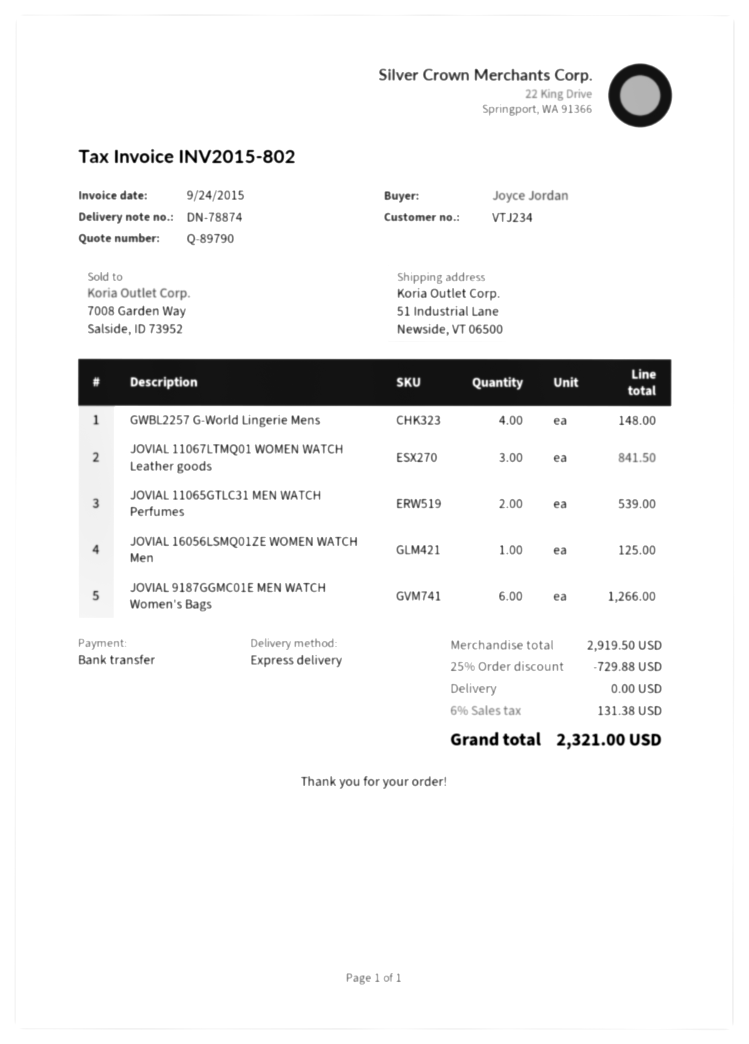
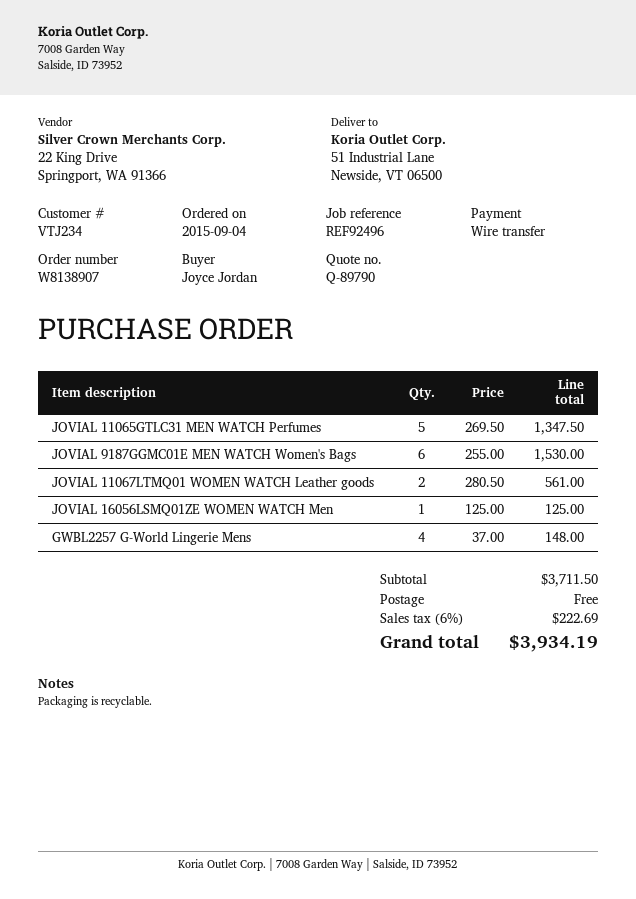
JOVIAL 11067LTMQ01 WOMEN WATCH Leather goods: 3 for 841.50 -> 2 for 561.00
JOVIAL 11065GTLC31 MEN WATCH Perfumes: 2 for 539.00 -> 5 for 1347.50
JOVIAL 9187GGMC01E MEN WATCH Women's Bags: 6 for 1266.00 -> 6 for 1530.00
subtotal: 2919.50 -> 3711.50
discount: 25% = 729.88 -> none
tax: 6% = 131.38 -> 6% = 222.69
total: 2321.00 -> 3934.19

